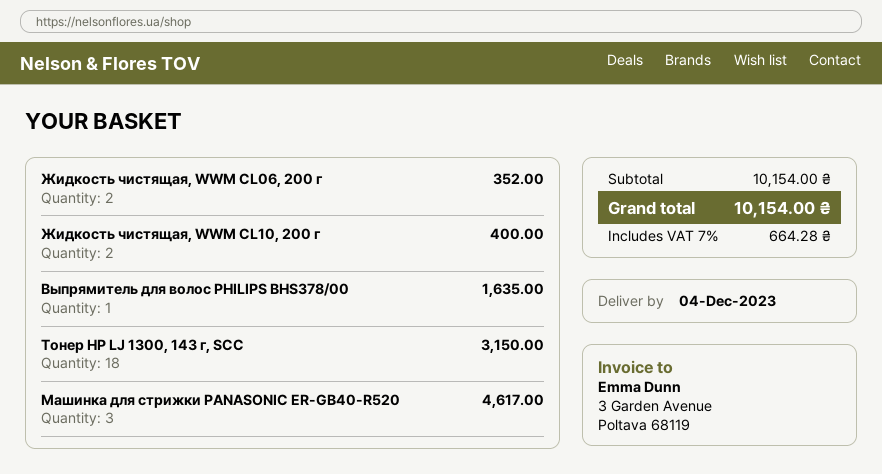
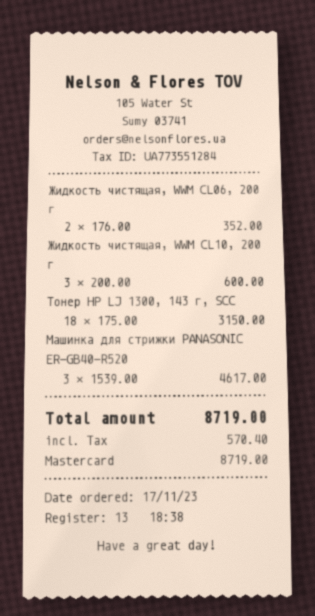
Жидкость чистящая, WWM CL10, 200 г: 2 for 400.00 -> 3 for 600.00
Выпрямитель для волос PHILIPS BHS378/00: 1 for 1635.00 -> none
tax: 664.28 -> 570.40
total: 10154.00 -> 8719.00

